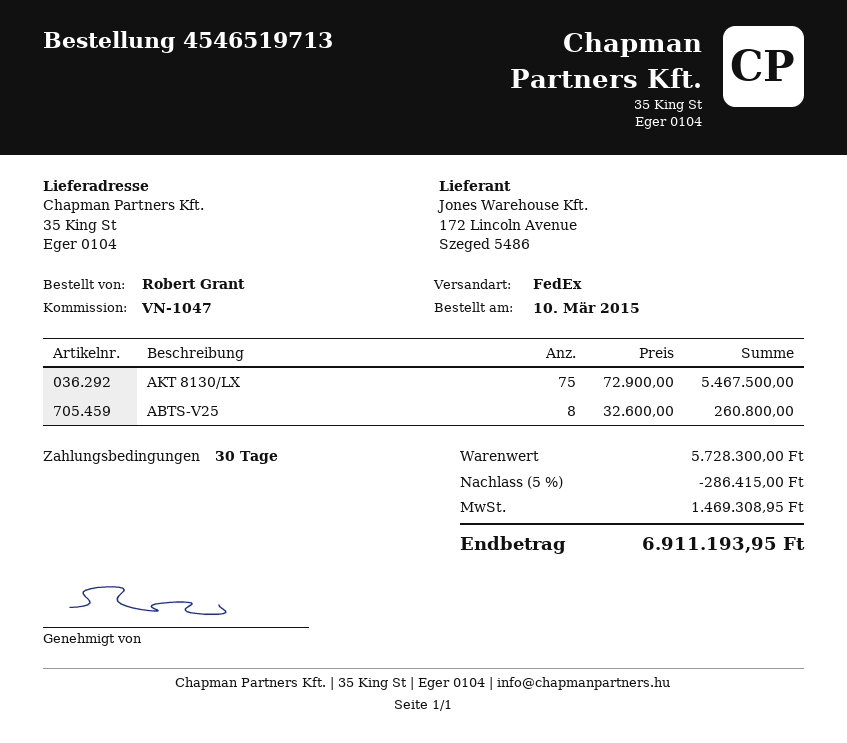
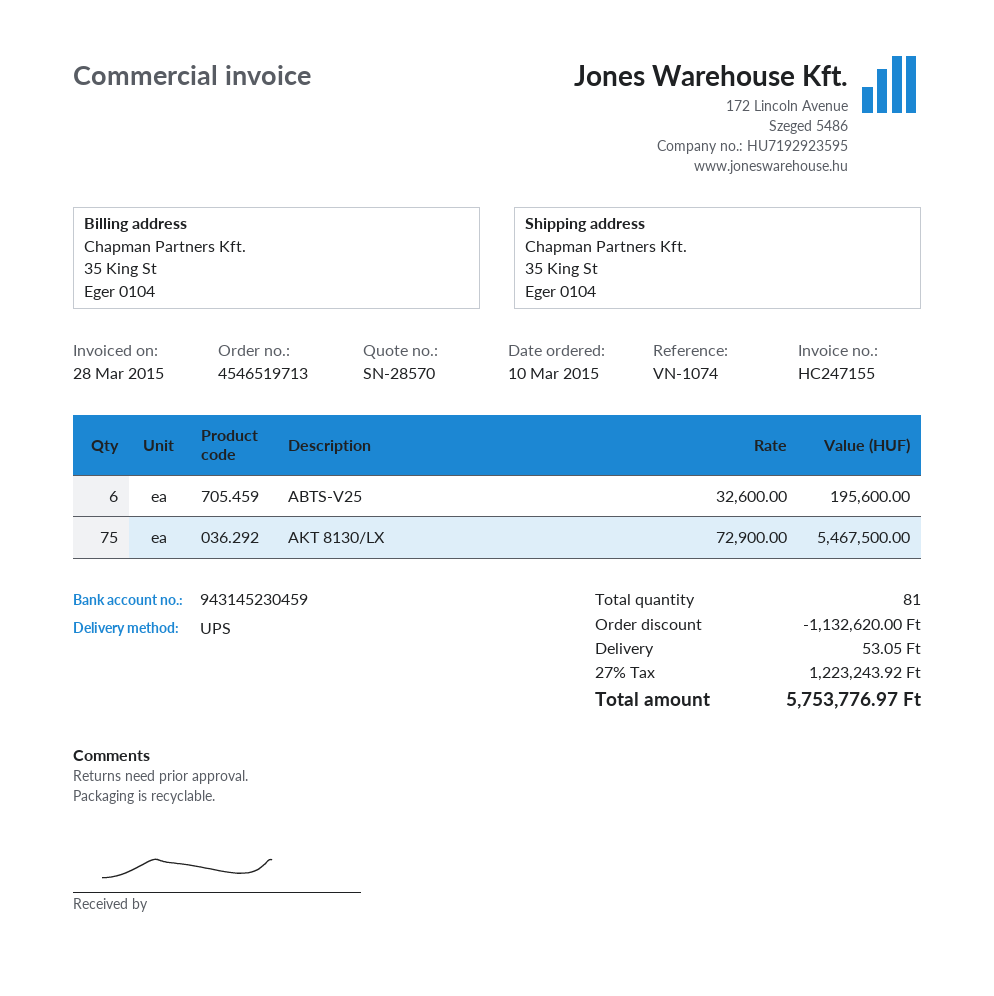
reference: VN-1047 -> VN-1074
shipping method: FedEx -> UPS
ABTS-V25: 8 x 32600.00 = 260800.00 -> 6 x 32600.00 = 195600.00
discount: 286415.00 -> 1132620.00
shipping: none -> 53.05
tax: 1469308.95 -> 1223243.92
total: 6911193.95 -> 5753776.97

